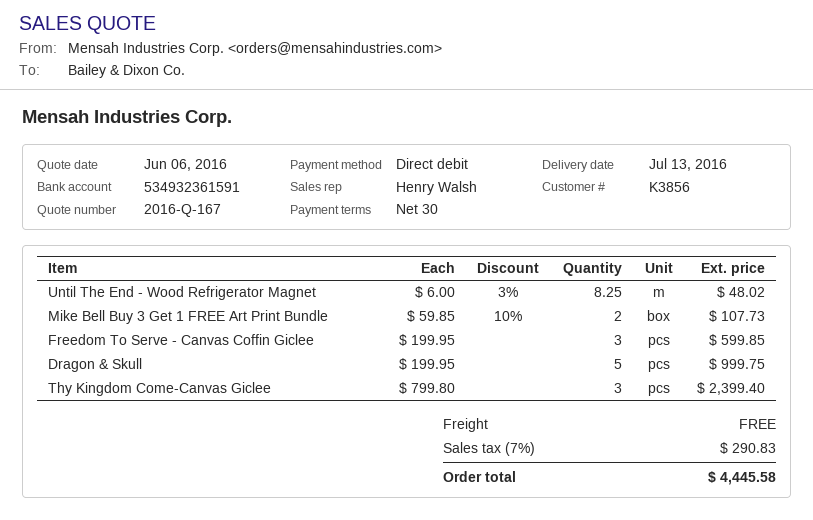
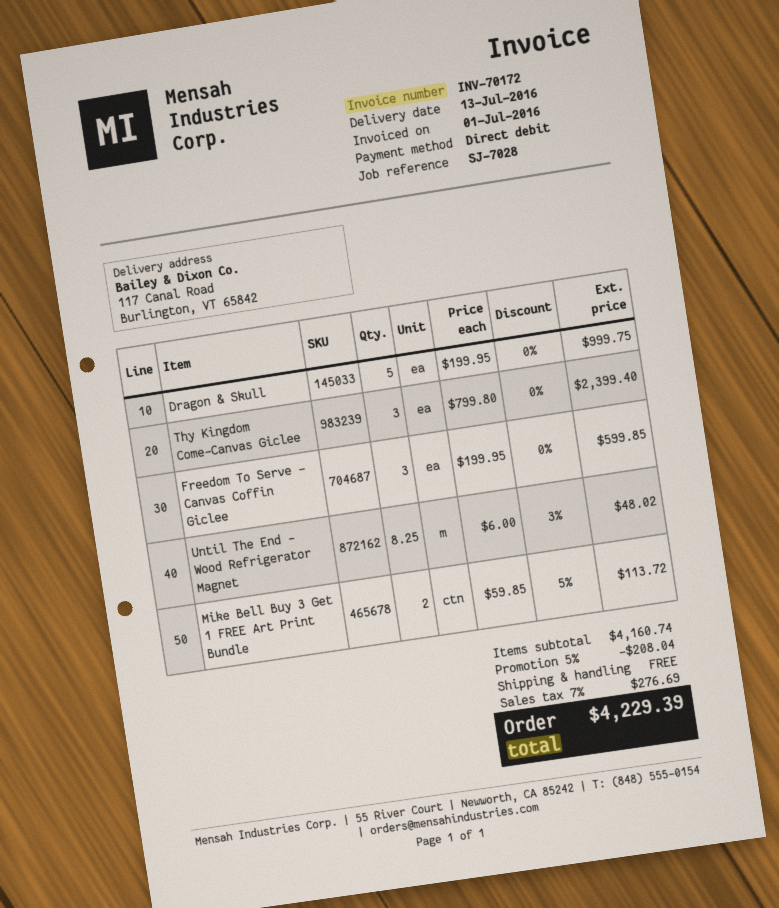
Mike Bell Buy 3 Get 1 FREE Art Print Bundle: 2 x 59.85 - 10% = 107.73 -> 2 x 59.85 - 5% = 113.72
discount: none -> 5% = 208.04
tax: 7% = 290.83 -> 7% = 276.69
total: 4445.58 -> 4229.39

